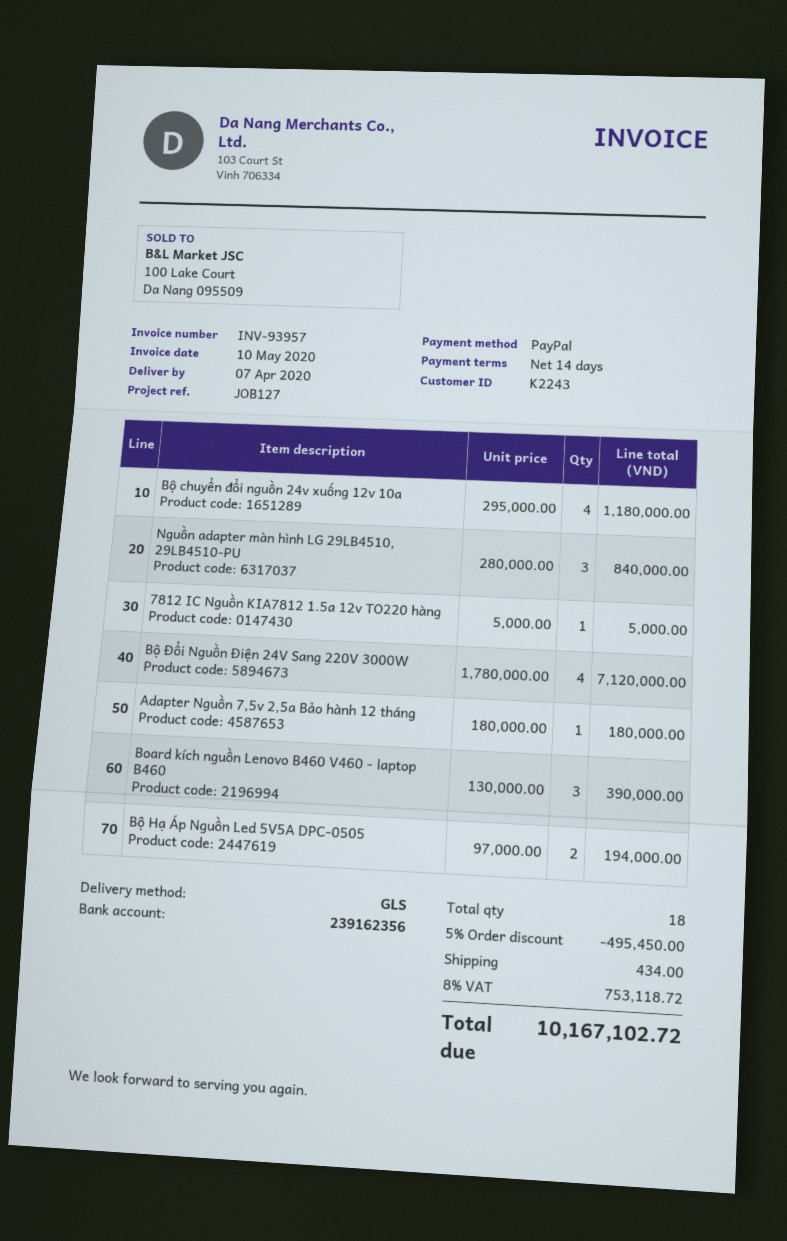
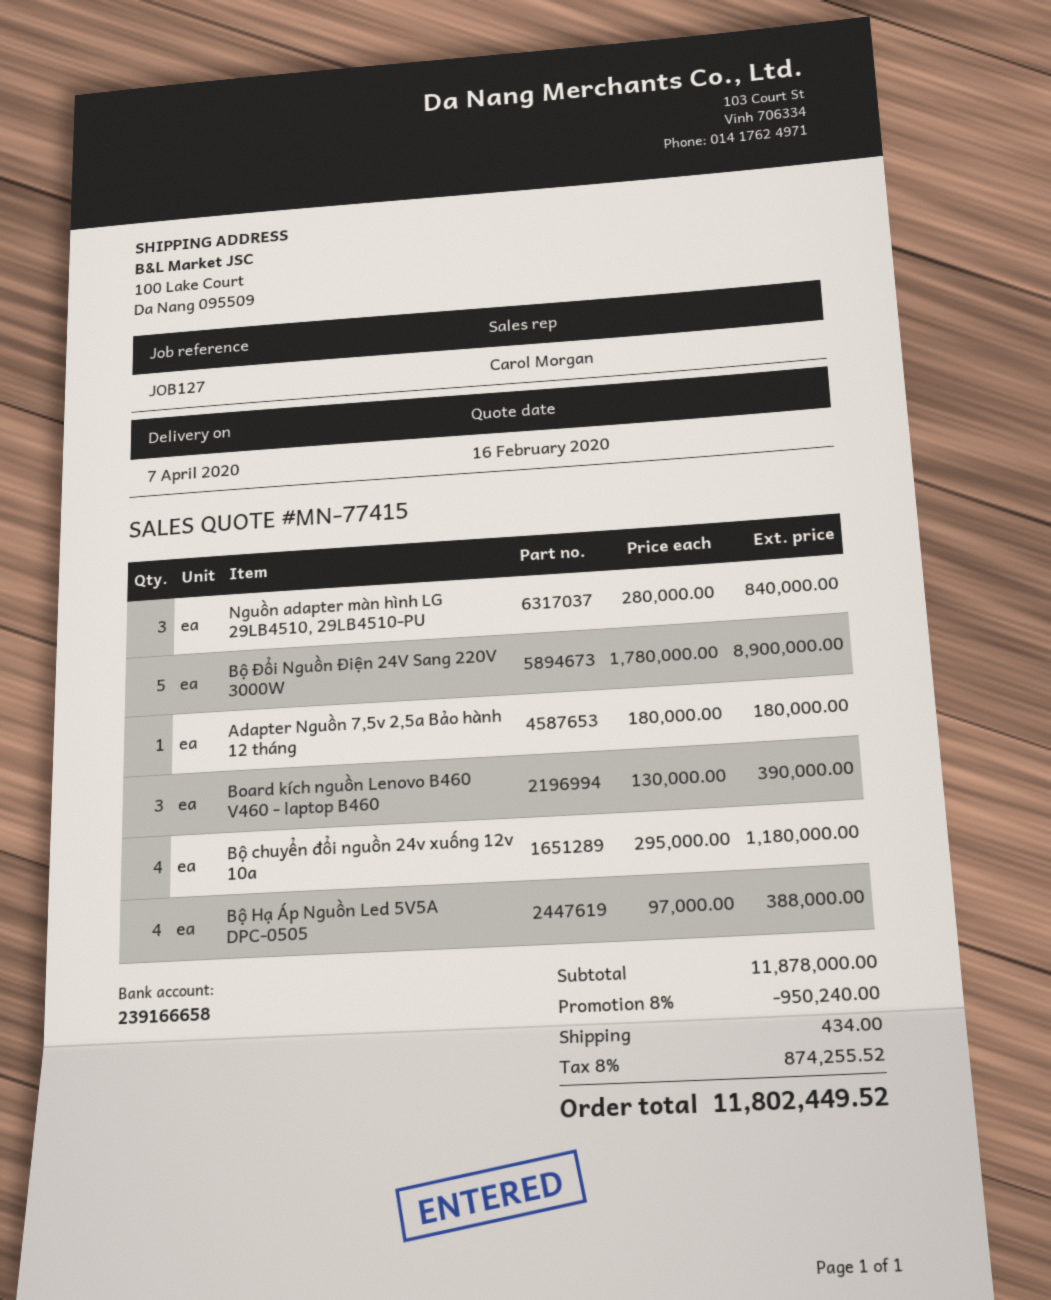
bank account: 239162356 -> 239166658
7812 IC Nguồn KIA7812 1.5a 12v TO220 hàng: 1 x 5000.00 = 5000.00 -> none
Bộ Đổi Nguồn Điện 24V Sang 220V 3000W: 4 x 1780000.00 = 7120000.00 -> 5 x 1780000.00 = 8900000.00
Bộ Hạ Áp Nguồn Led 5V5A DPC-0505: 2 x 97000.00 = 194000.00 -> 4 x 97000.00 = 388000.00
discount: 5% = 495450.00 -> 8% = 950240.00
tax: 8% = 753118.72 -> 8% = 874255.52
total: 10167102.72 -> 11802449.52

